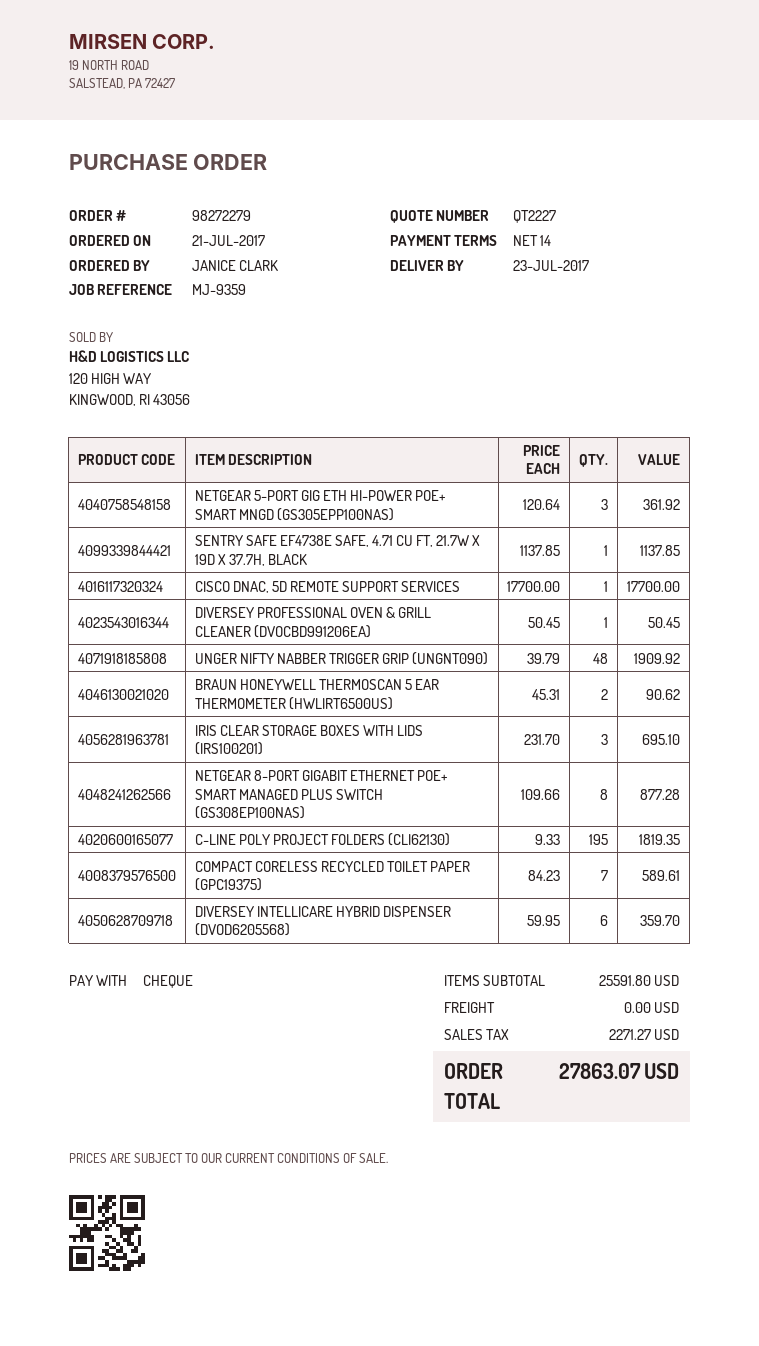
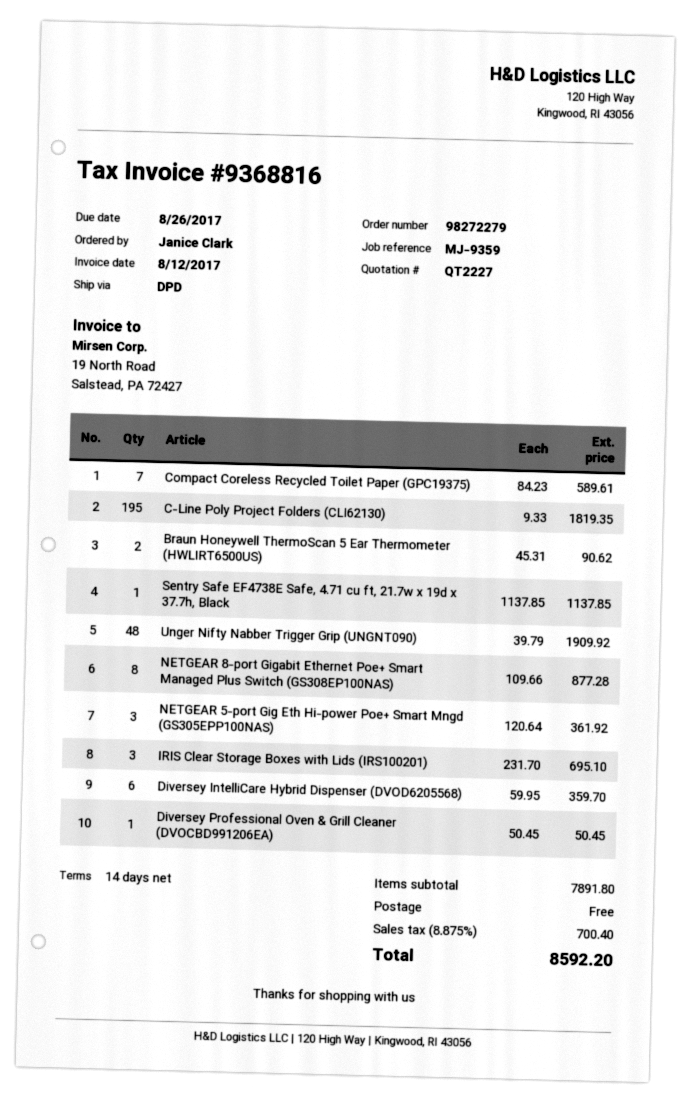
CISCO DNAC, 5D REMOTE SUPPORT SERVICES: 1 x 17700.00 = 17700.00 -> none
subtotal: 25591.80 -> 7891.80
tax: 2271.27 -> 700.40
total: 27863.07 -> 8592.20

